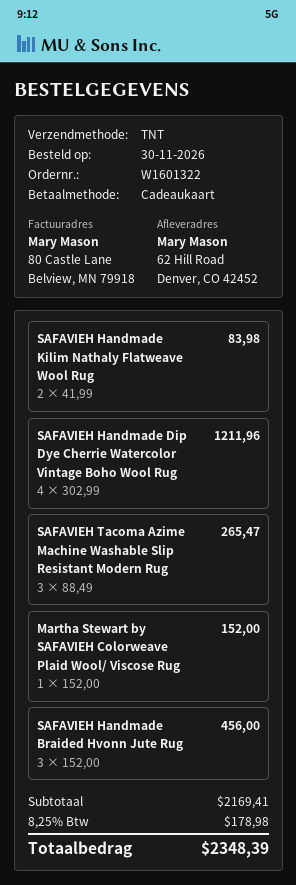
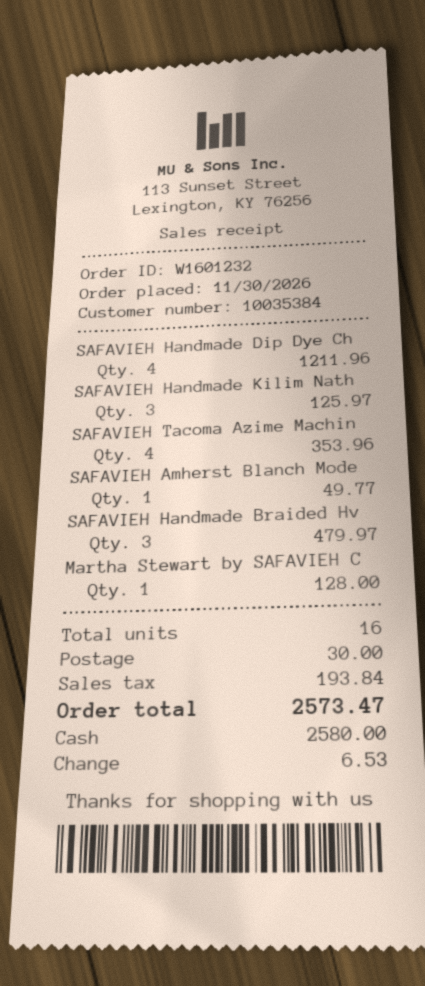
order number: W1601322 -> W1601232
payment method: gift card -> cash
SAFAVIEH Handmade Kilim Nathaly Flatweave Wool Rug: 2 for 83.98 -> 3 for 125.97
SAFAVIEH Tacoma Azime Machine Washable Slip Resistant Modern Rug: 3 for 265.47 -> 4 for 353.96
Martha Stewart by SAFAVIEH Colorweave Plaid Wool/ Viscose Rug: 1 for 152.00 -> 1 for 128.00
SAFAVIEH Handmade Braided Hvonn Jute Rug: 3 for 456.00 -> 3 for 479.97
SAFAVIEH Amherst Blanch Mode: none -> 1 for 49.77
shipping: none -> 30.00
tax: 178.98 -> 193.84
total: 2348.39 -> 2573.47

